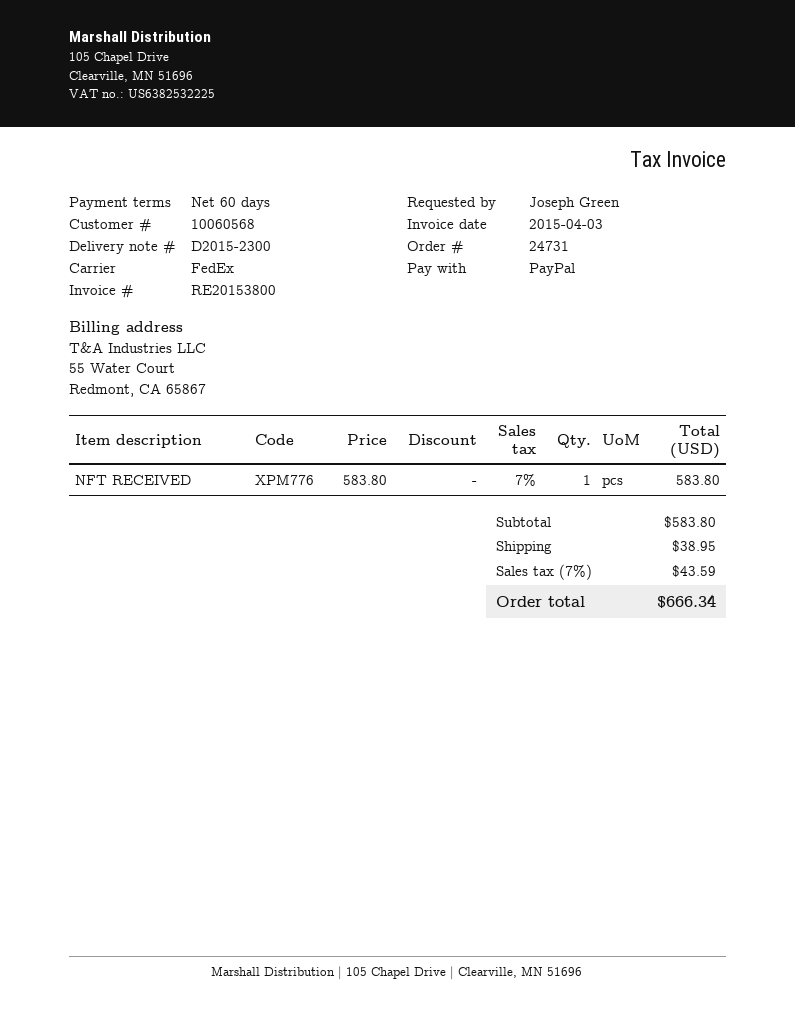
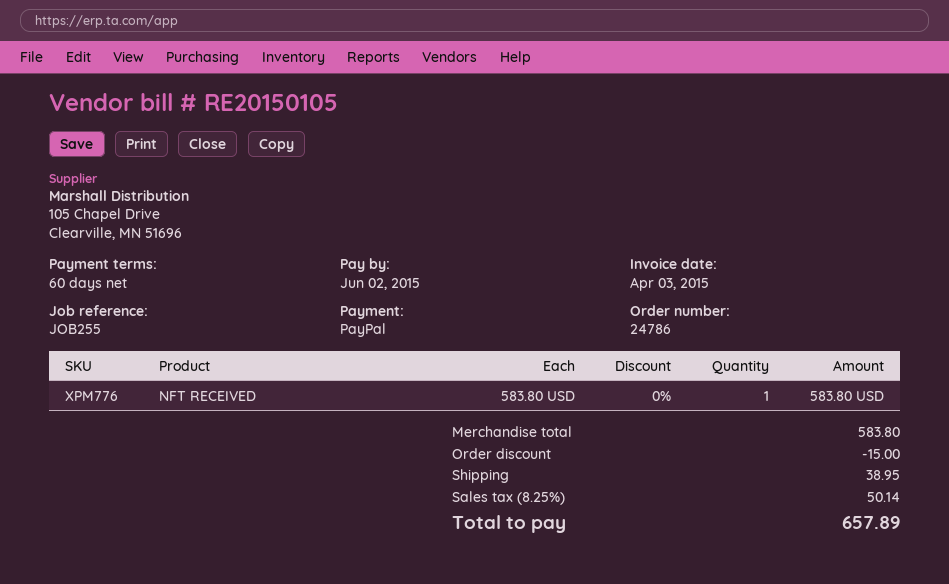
order number: 24731 -> 24786
invoice number: RE20153800 -> RE20150105
discount: none -> 15.00
tax: 7% = 43.59 -> 8.25% = 50.14
total: 666.34 -> 657.89

